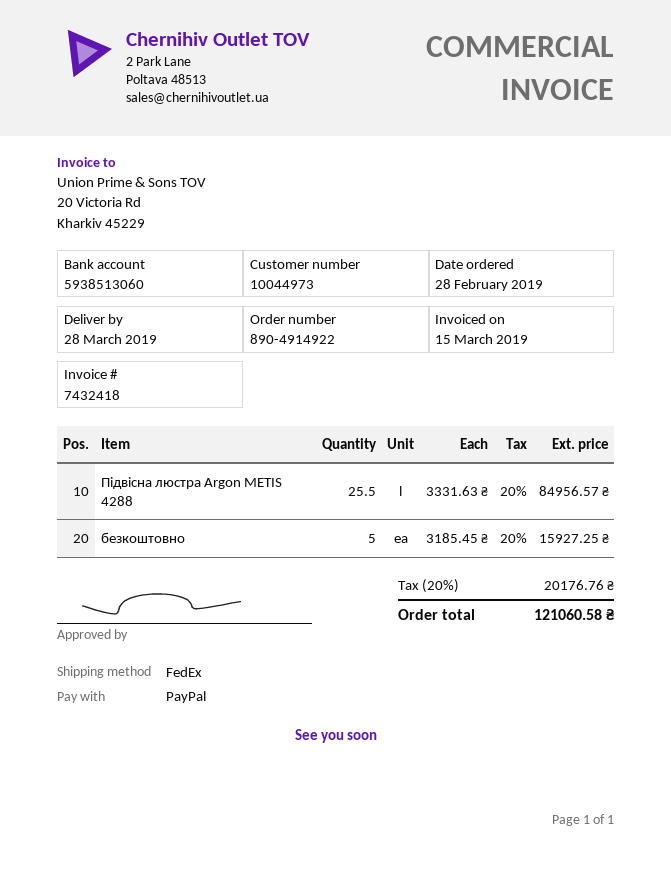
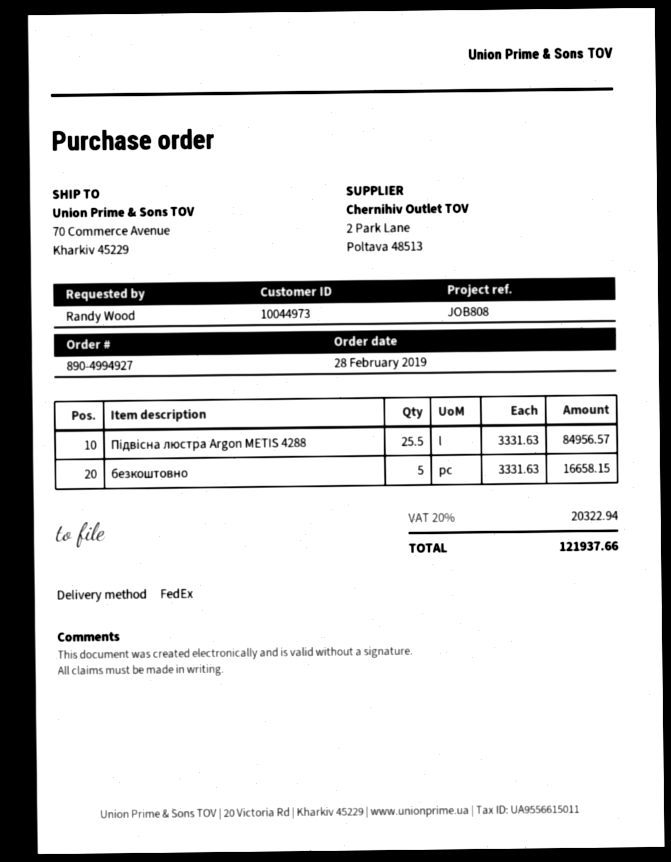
order number: 890-4914922 -> 890-4994927
безкоштовно: 5 x 3185.45 = 15927.25 -> 5 x 3331.63 = 16658.15
tax: 20% = 20176.76 -> 20% = 20322.94
total: 121060.58 -> 121937.66

